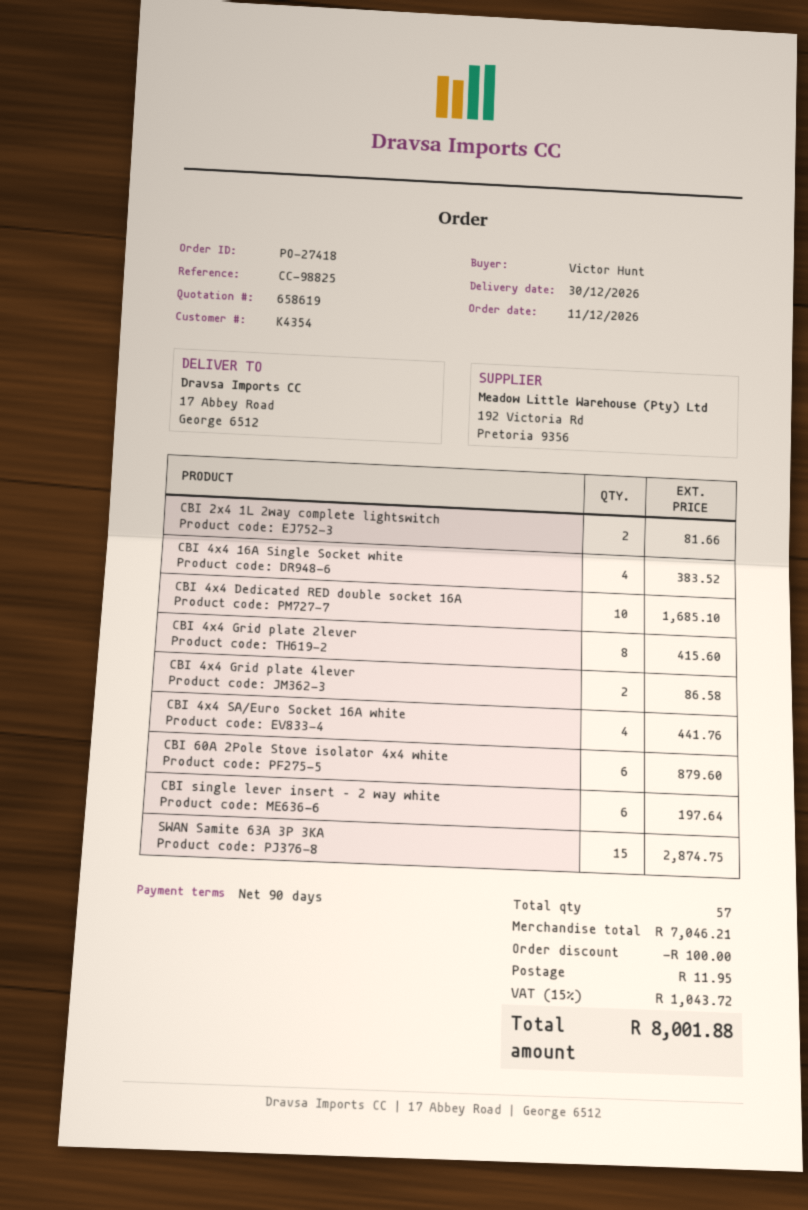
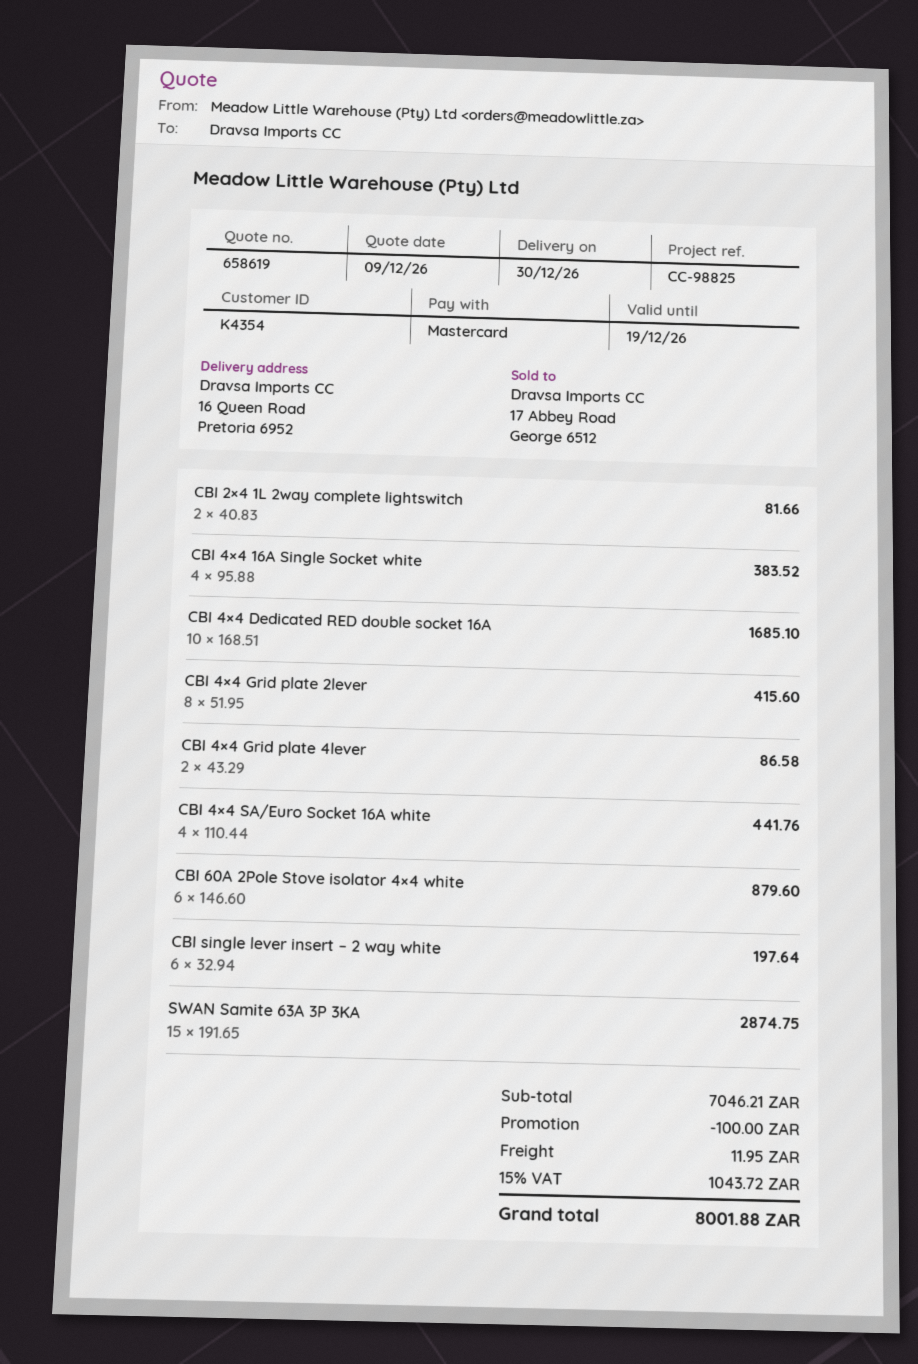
ship to: 17 Abbey Road, George 6512 -> 16 Queen Road, Pretoria 6952

